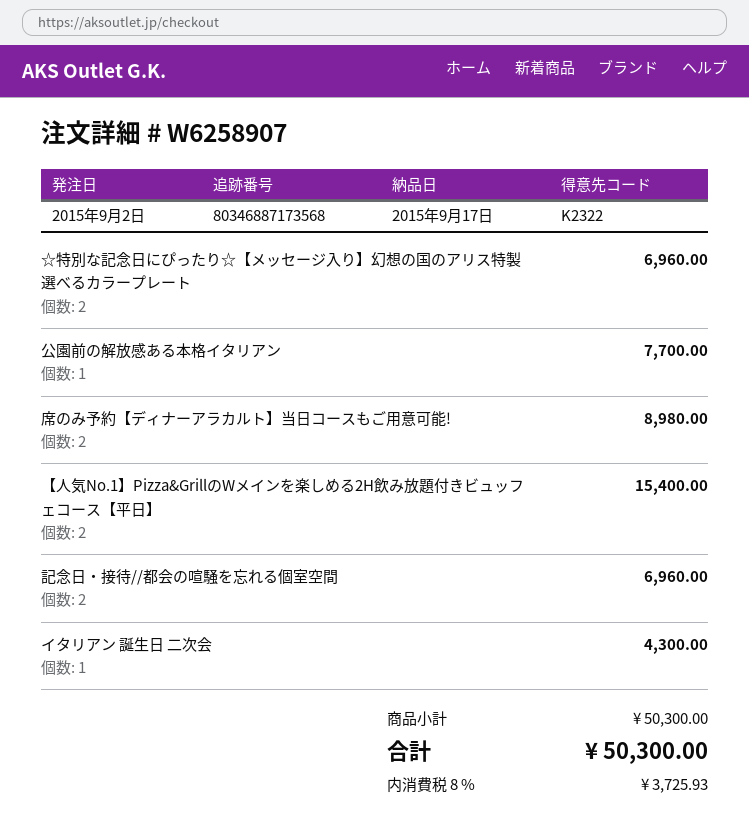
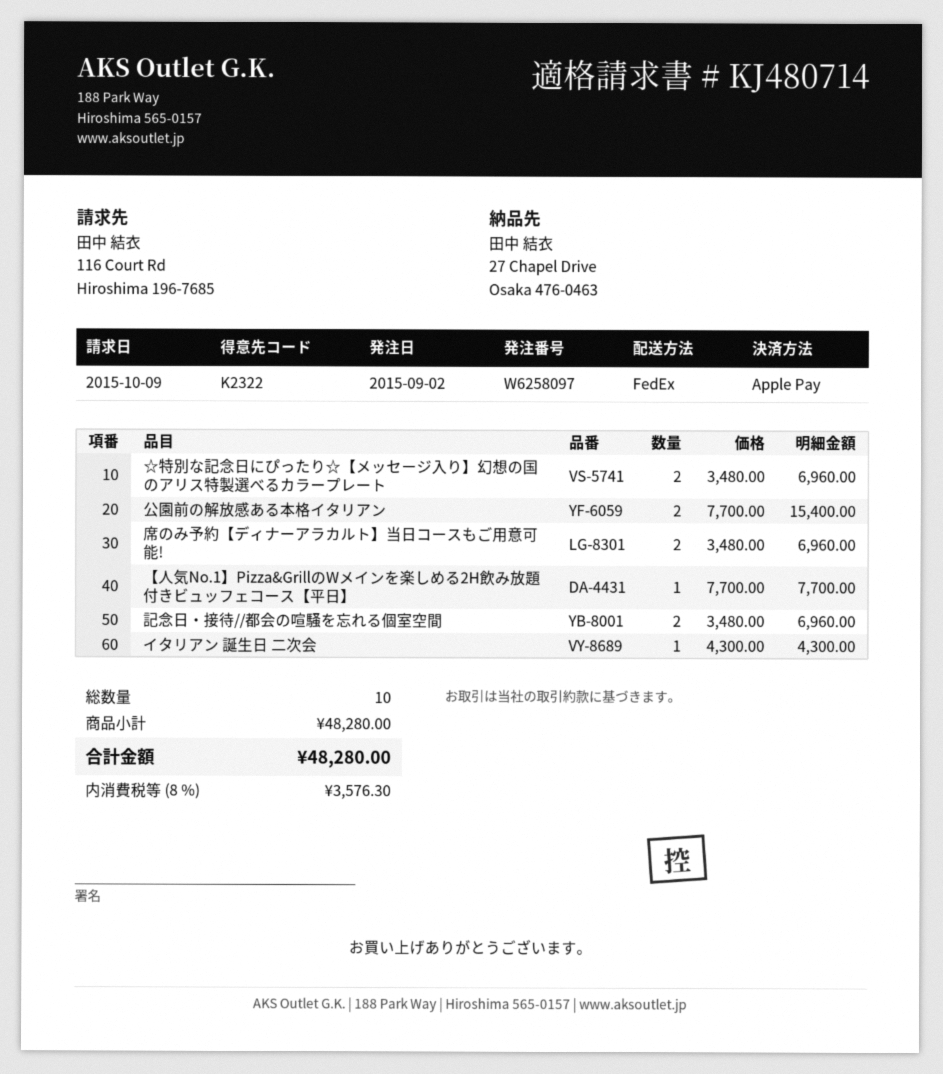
order number: W6258907 -> W6258097
公園前の解放感ある本格イタリアン: 1 for 7700.00 -> 2 for 15400.00
席のみ予約【ディナーアラカルト】当日コースもご用意可能!: 2 for 8980.00 -> 2 for 6960.00
【人気No.1】Pizza&GrillのWメインを楽しめる2H飲み放題付きビュッフェコース【平日】: 2 for 15400.00 -> 1 for 7700.00
subtotal: 50300.00 -> 48280.00
tax: 8% = 3725.93 -> 8% = 3576.30
total: 50300.00 -> 48280.00

